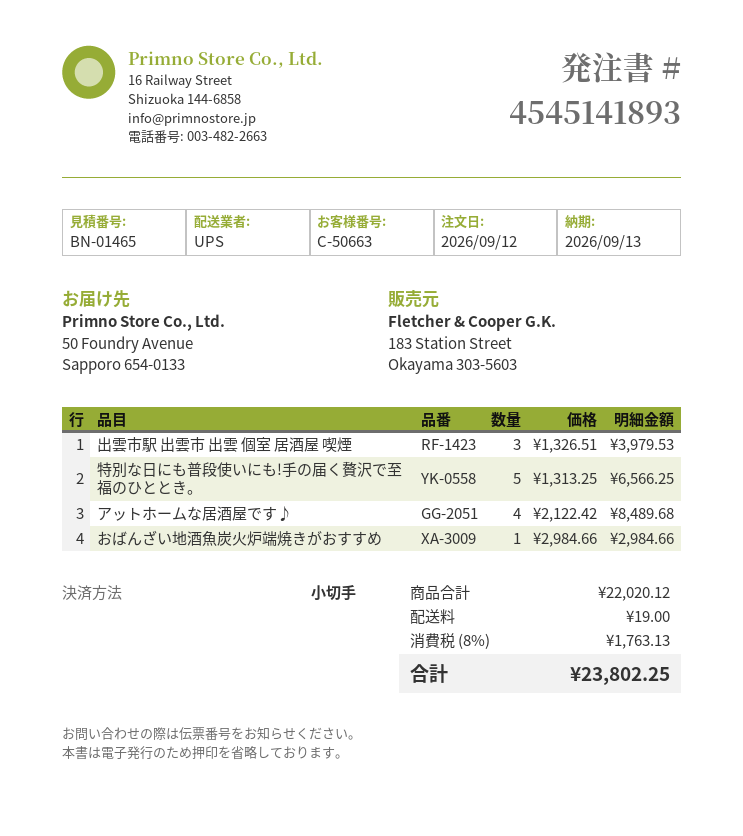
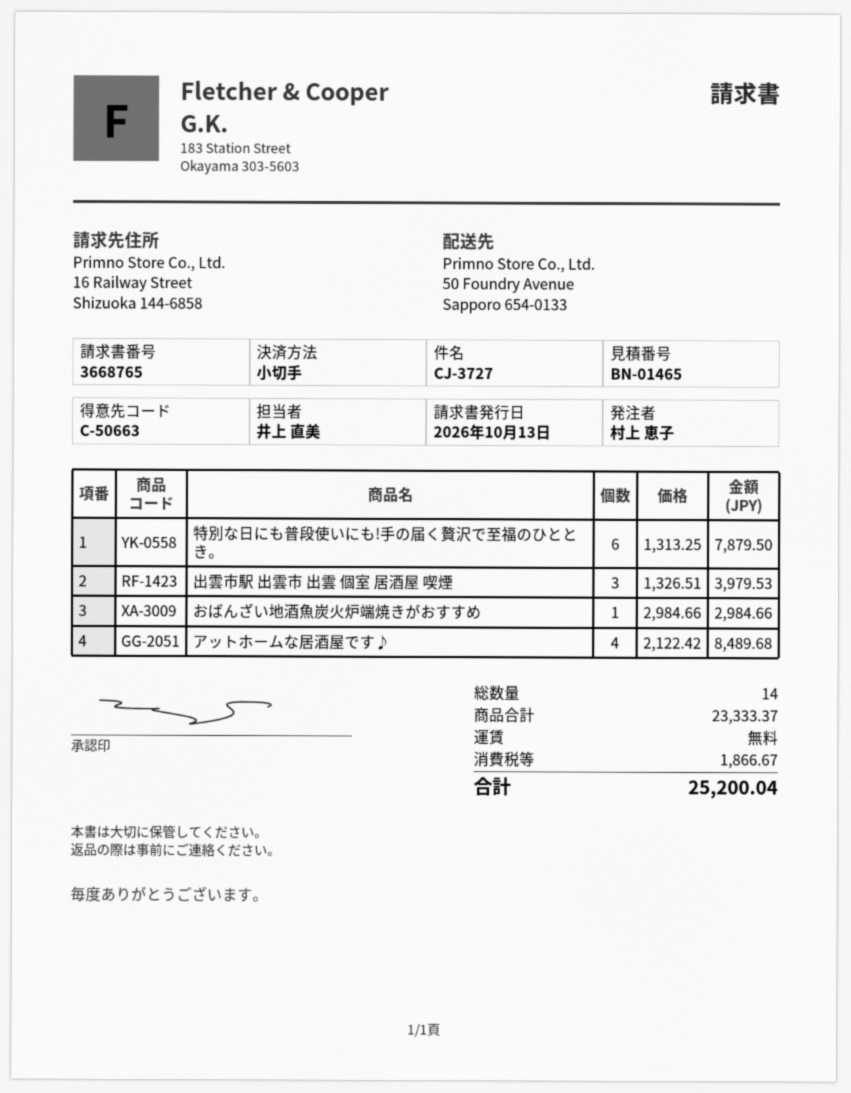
特別な日にも普段使いにも!手の届く贅沢で至福のひととき。: 5 x 1313.25 = 6566.25 -> 6 x 1313.25 = 7879.50
subtotal: 22020.12 -> 23333.37
shipping: 19.00 -> 0.00
tax: 1763.13 -> 1866.67
total: 23802.25 -> 25200.04

